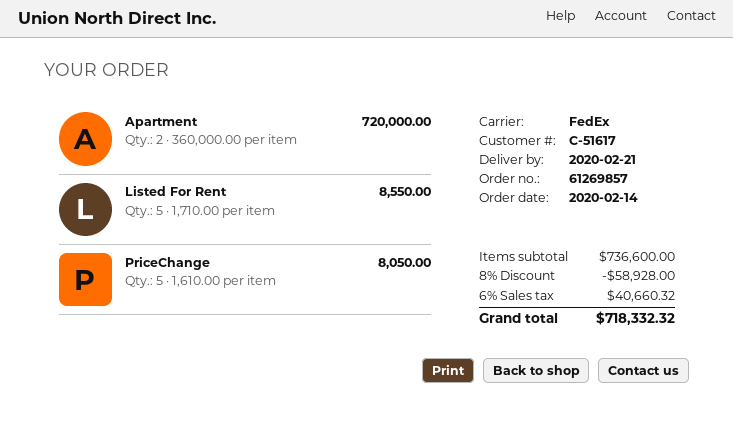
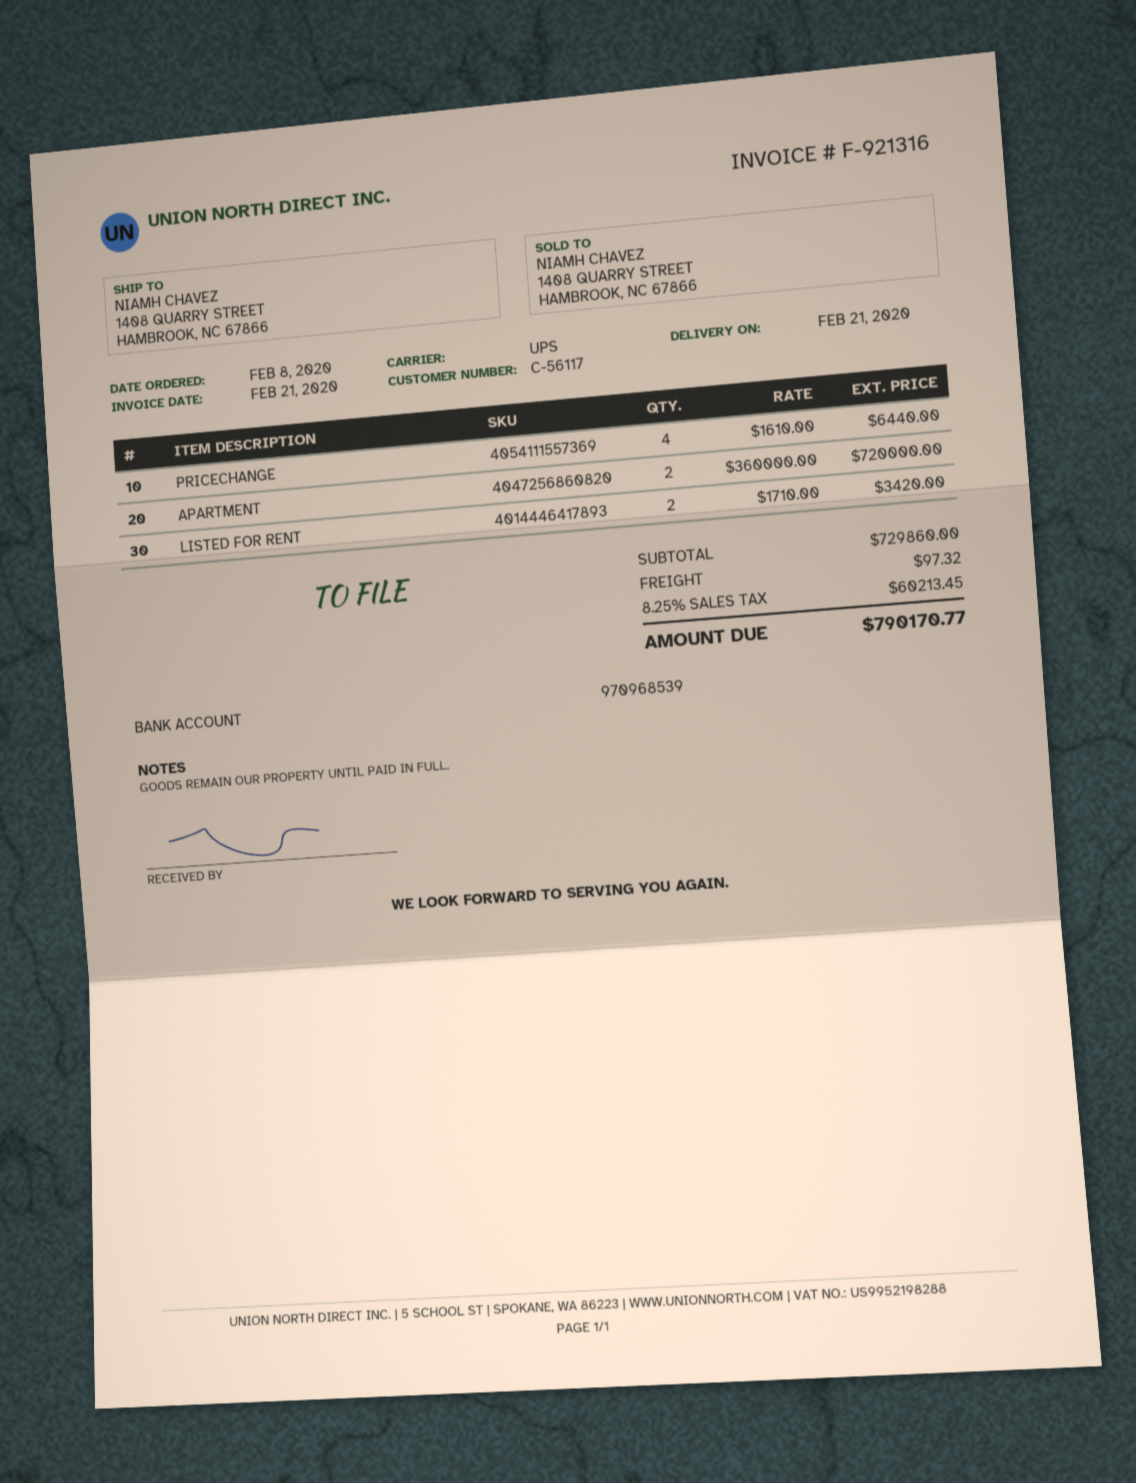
order date: 2020-02-14 -> 2020-02-08
customer number: C-51617 -> C-56117
shipping method: FedEx -> UPS
Listed For Rent: 5 x 1710.00 = 8550.00 -> 2 x 1710.00 = 3420.00
PriceChange: 5 x 1610.00 = 8050.00 -> 4 x 1610.00 = 6440.00
subtotal: 736600.00 -> 729860.00
discount: 8% = 58928.00 -> none
shipping: none -> 97.32
tax: 6% = 40660.32 -> 8.25% = 60213.45
total: 718332.32 -> 790170.77

